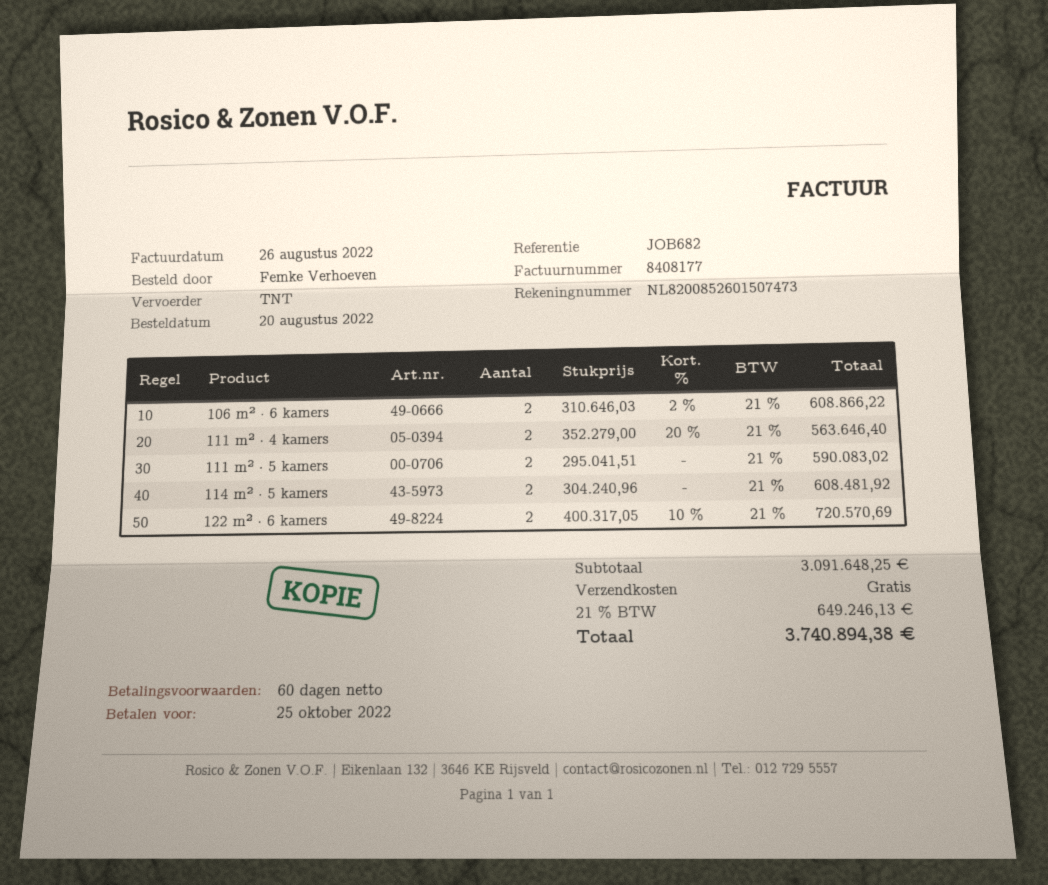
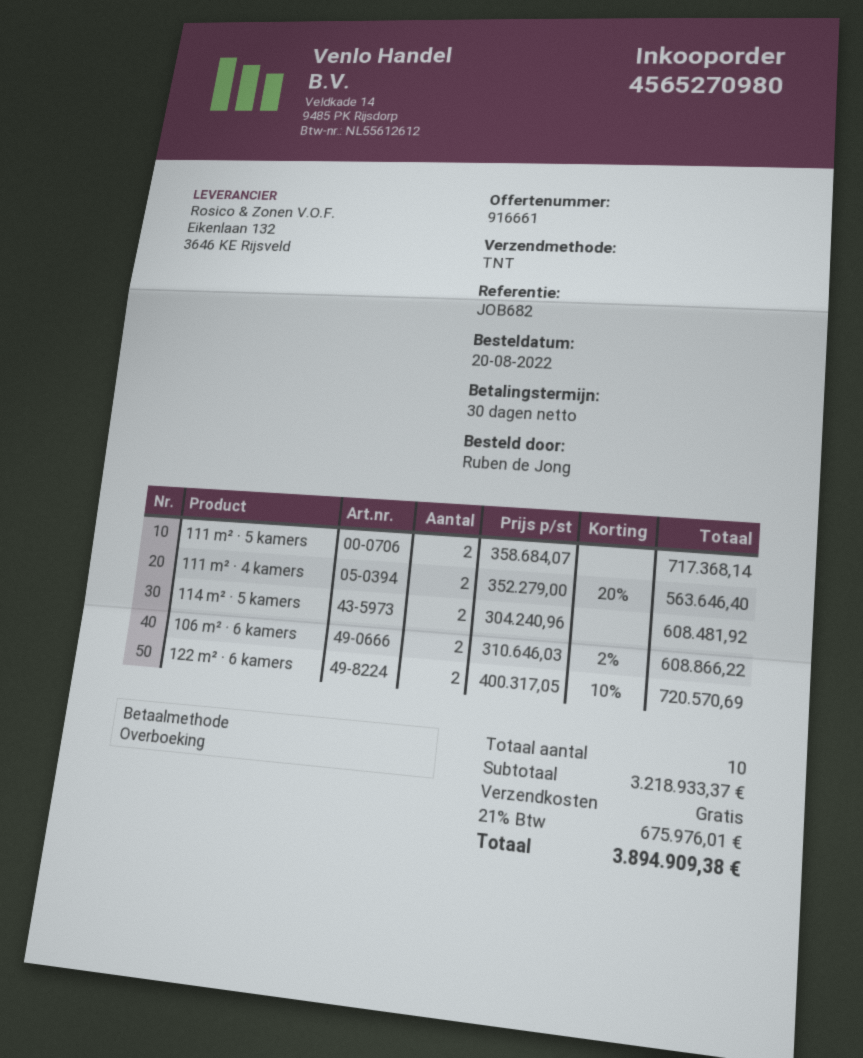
payment terms: 60 days -> 30 days
ordered by: Femke Verhoeven -> Ruben de Jong
111 m² · 5 kamers: 2 x 295041.51 = 590083.02 -> 2 x 358684.07 = 717368.14
subtotal: 3091648.25 -> 3218933.37
tax: 21% = 649246.13 -> 21% = 675976.01
total: 3740894.38 -> 3894909.38

